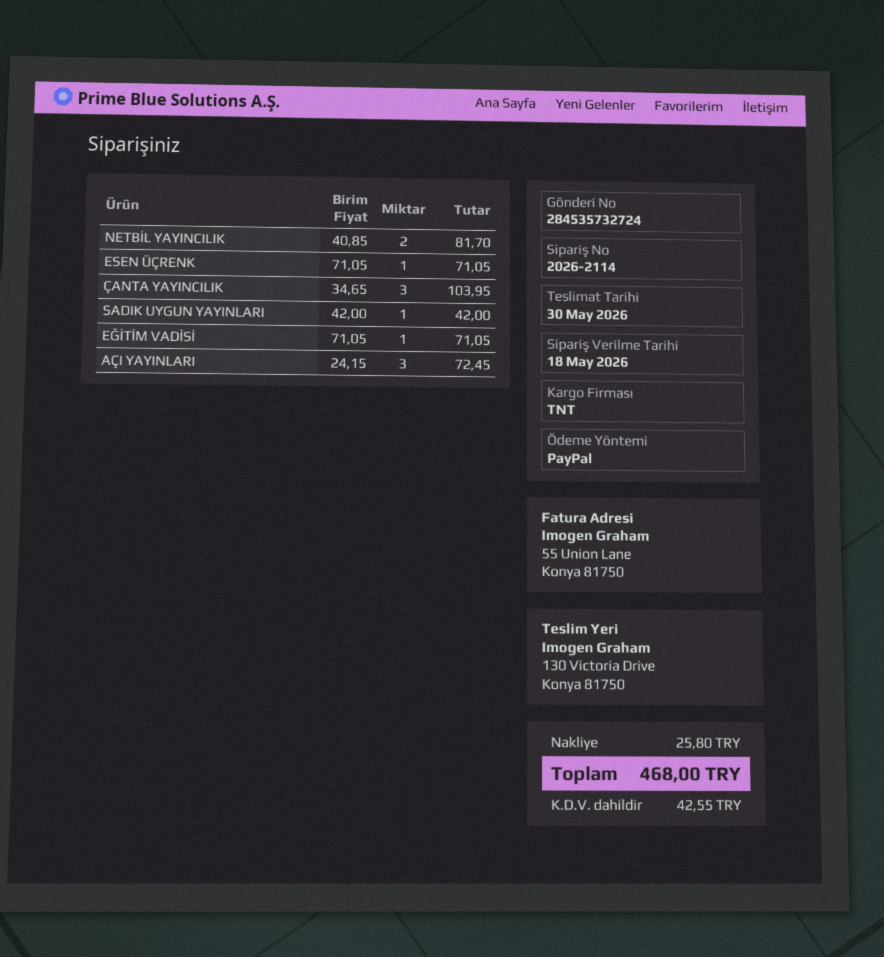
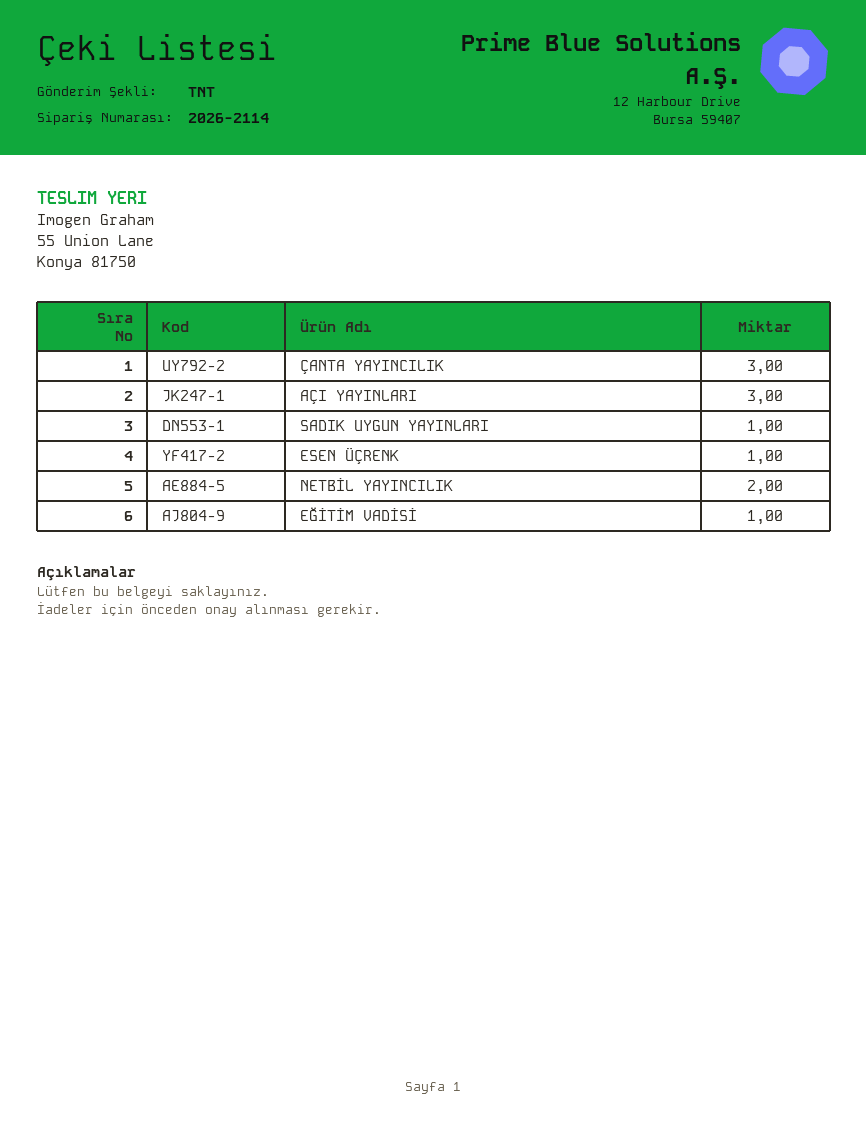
ship to: 130 Victoria Drive, Konya 81750 -> 55 Union Lane, Konya 81750

